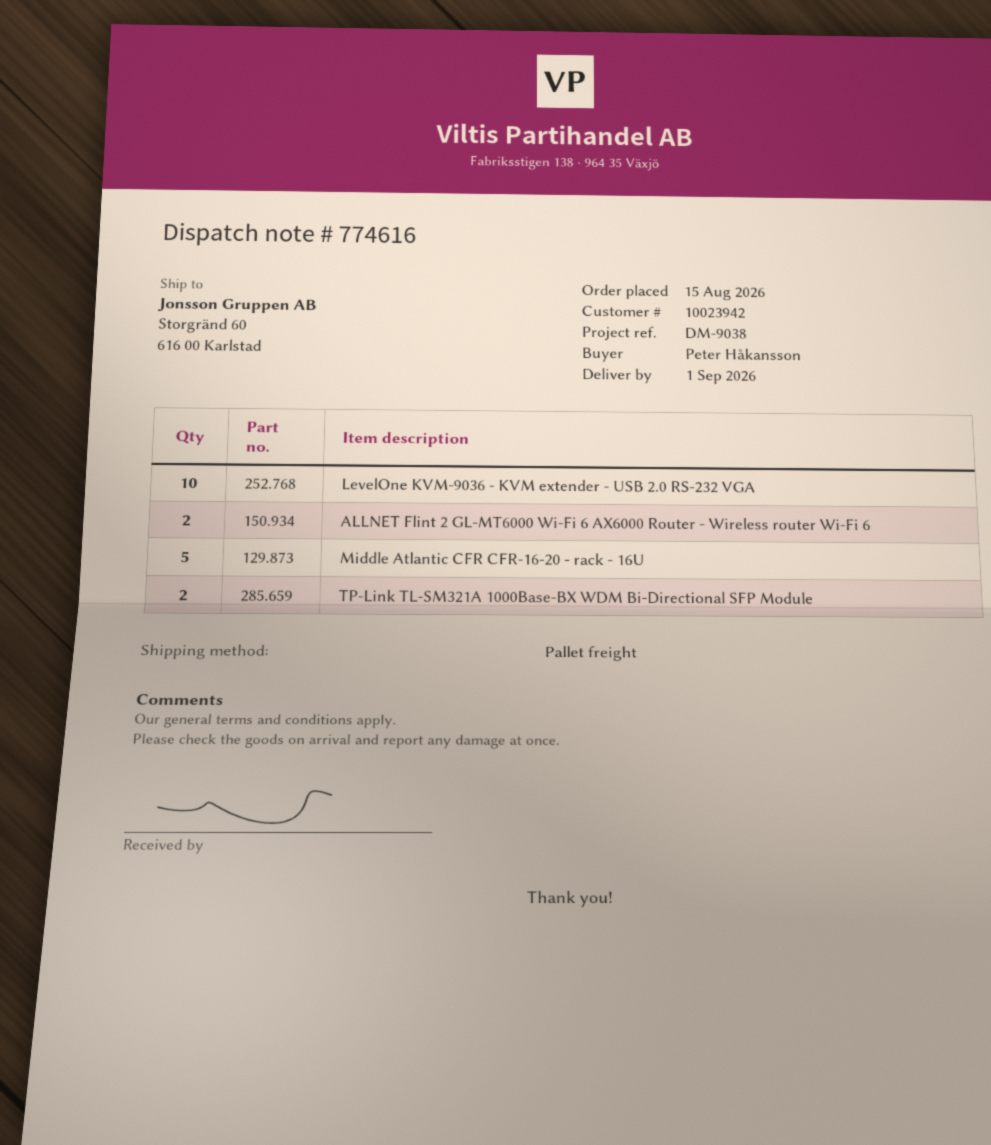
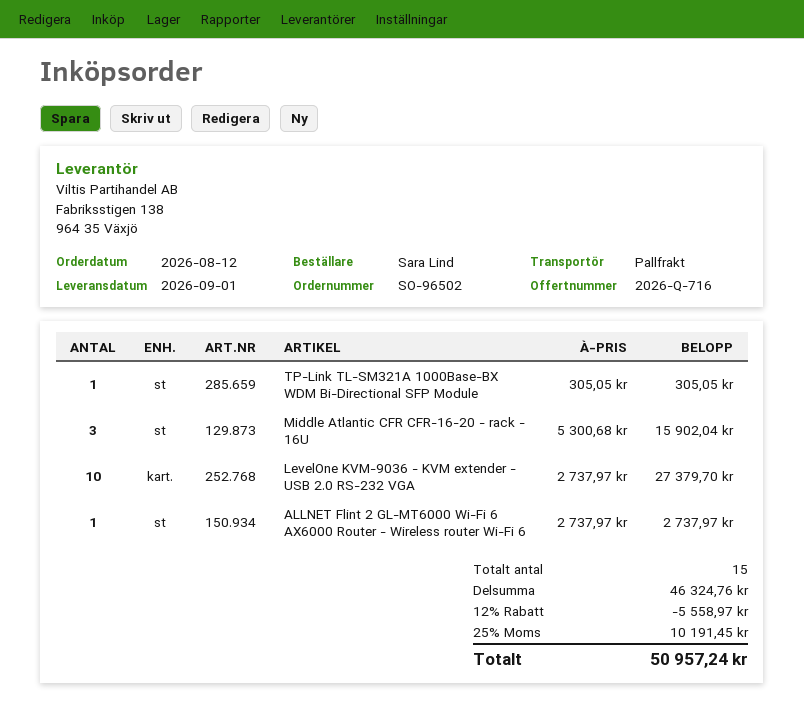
order date: 2026-08-15 -> 2026-08-12
ordered by: Peter Håkansson -> Sara Lind
ALLNET Flint 2 GL-MT6000 Wi-Fi 6 AX6000 Router - Wireless router Wi-Fi 6: 2 -> 1
Middle Atlantic CFR CFR-16-20 - rack - 16U: 5 -> 3
TP-Link TL-SM321A 1000Base-BX WDM Bi-Directional SFP Module: 2 -> 1

